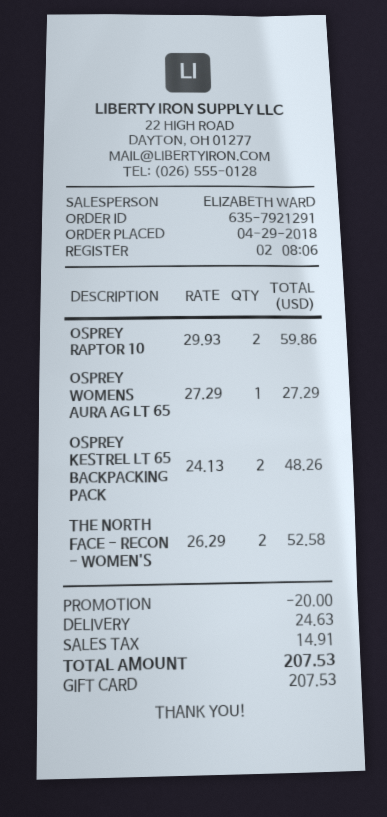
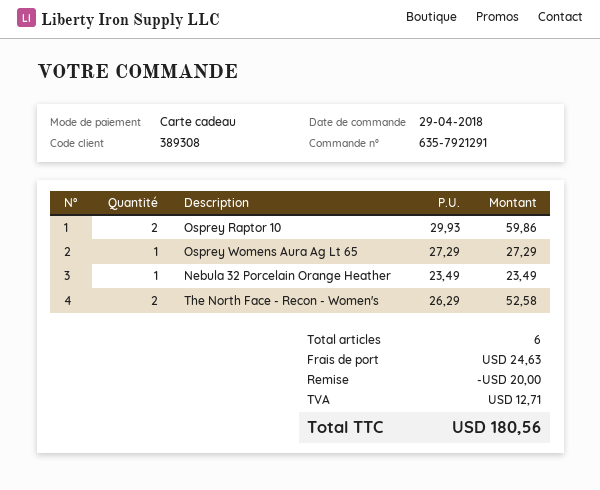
OSPREY KESTREL LT 65 BACKPACKING PACK: 2 x 24.13 = 48.26 -> none
Nebula 32 Porcelain Orange Heather: none -> 1 x 23.49 = 23.49
tax: 14.91 -> 12.71
total: 207.53 -> 180.56

